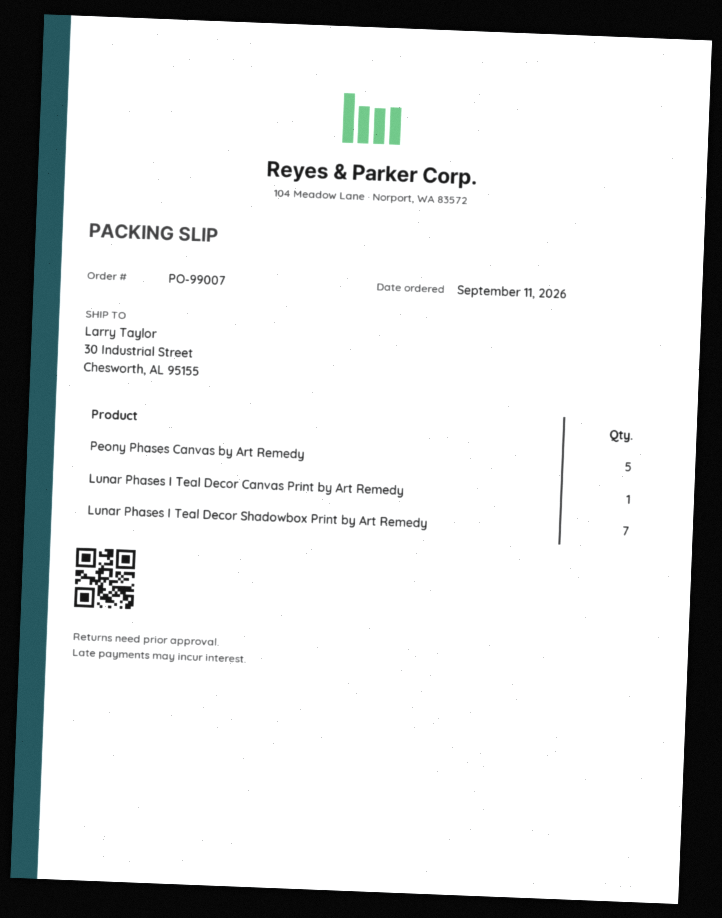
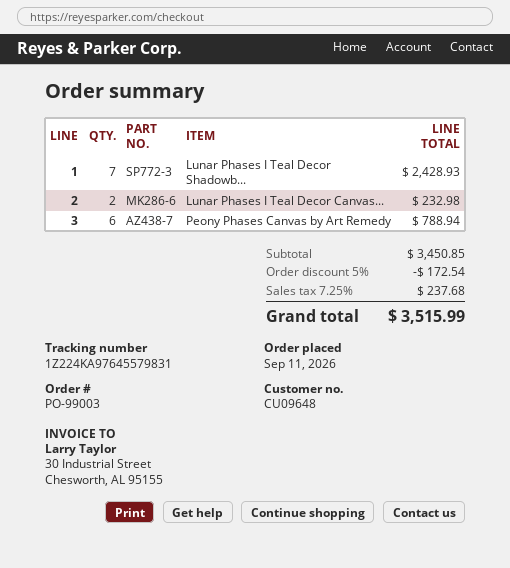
order number: PO-99007 -> PO-99003
Peony Phases Canvas by Art Remedy: 5 -> 6
Lunar Phases I Teal Decor Canvas Print by Art Remedy: 1 -> 2

